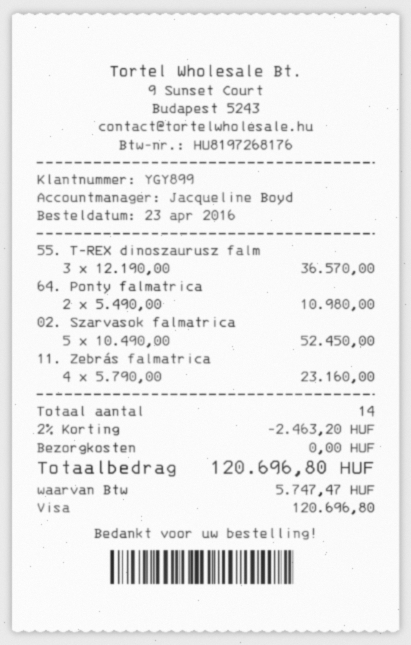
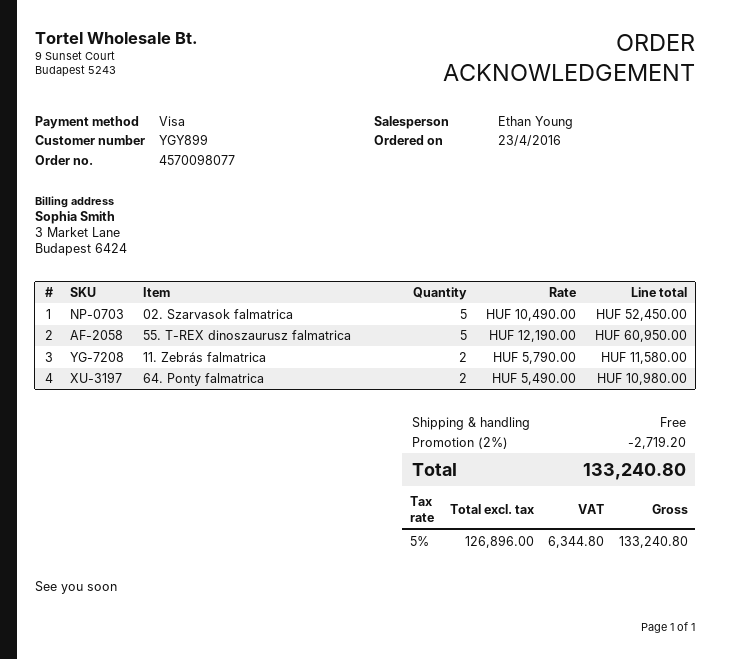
sales rep: Jacqueline Boyd -> Ethan Young
55. T-REX dinoszaurusz falm: 3 x 12190.00 = 36570.00 -> 5 x 12190.00 = 60950.00
11. Zebrás falmatrica: 4 x 5790.00 = 23160.00 -> 2 x 5790.00 = 11580.00
discount: 2% = 2463.20 -> 2% = 2719.20
tax: 5747.47 -> 6344.80
total: 120696.80 -> 133240.80

